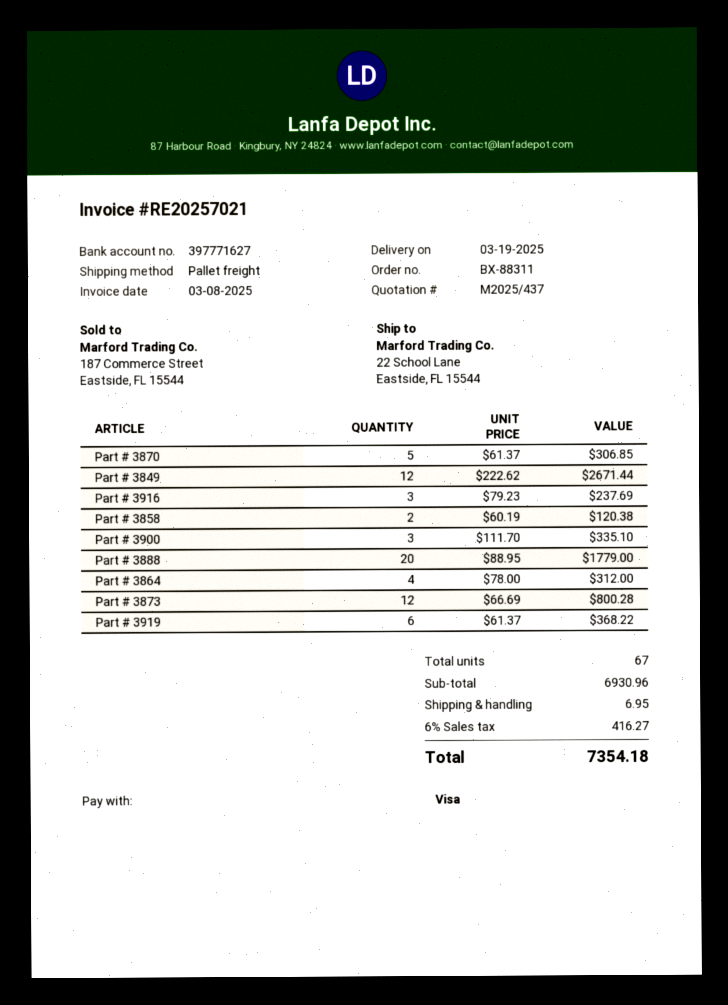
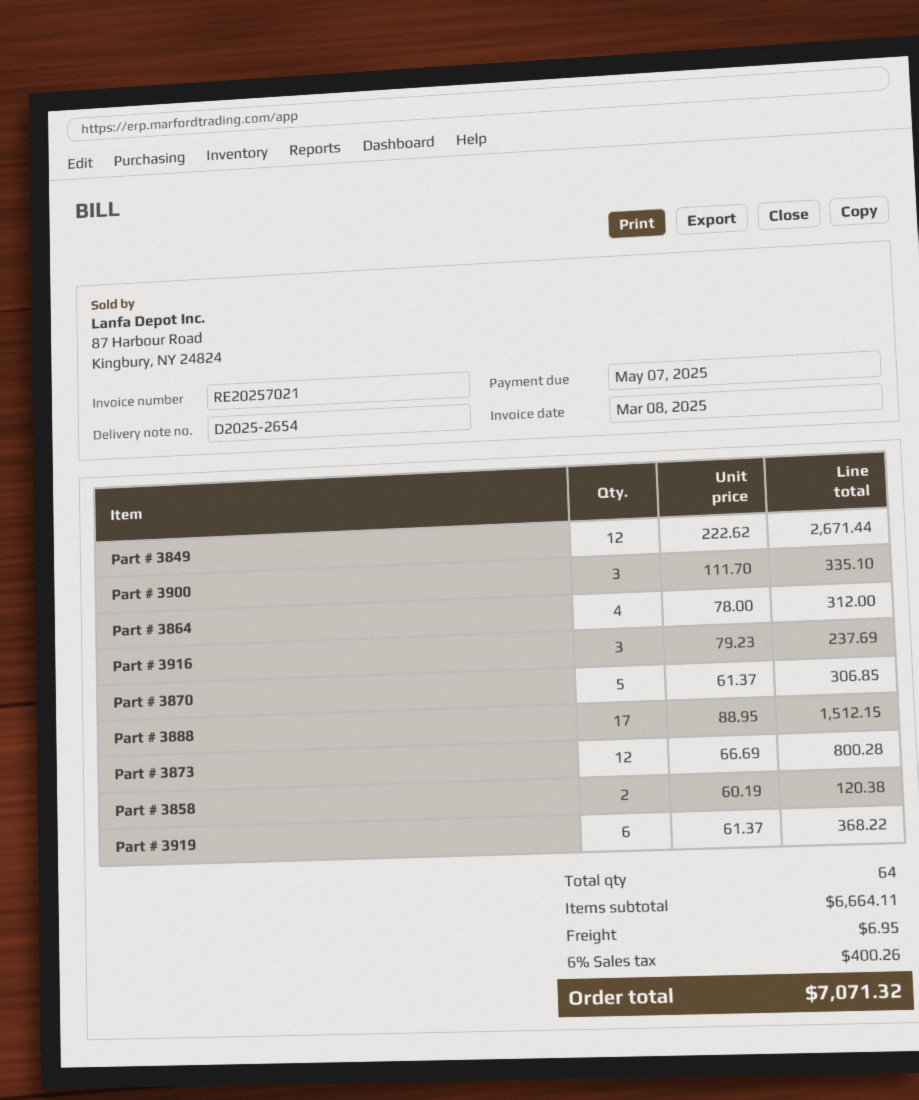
Part # 3888: 20 x 88.95 = 1779.00 -> 17 x 88.95 = 1512.15
total quantity: 67 -> 64
subtotal: 6930.96 -> 6664.11
tax: 6% = 416.27 -> 6% = 400.26
total: 7354.18 -> 7071.32

